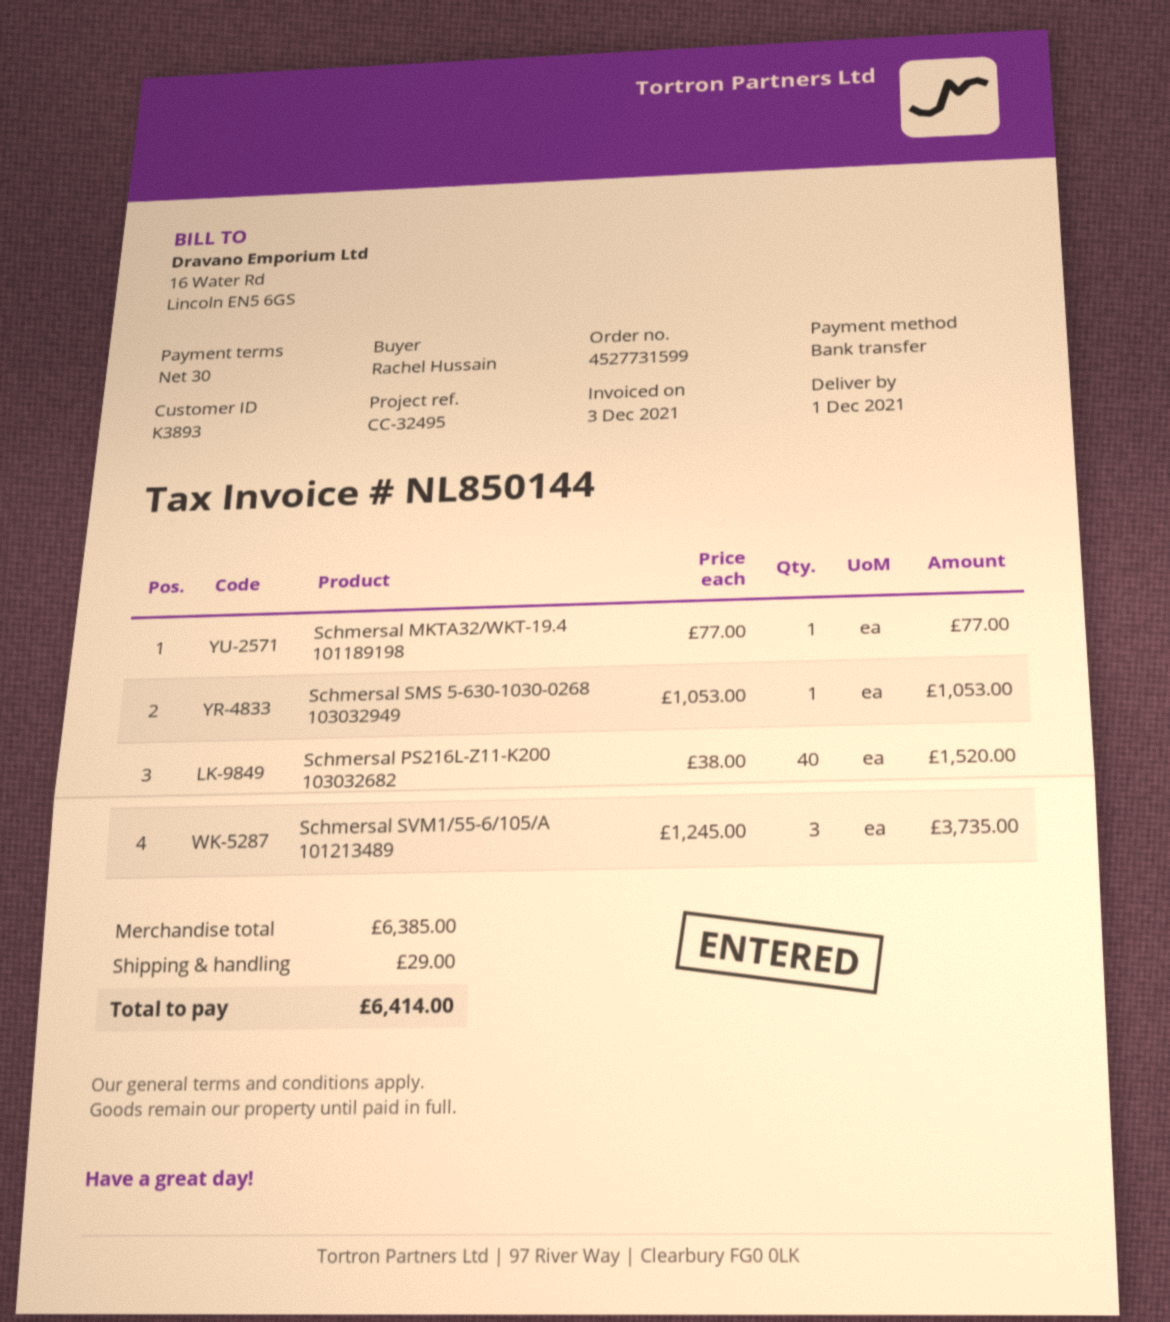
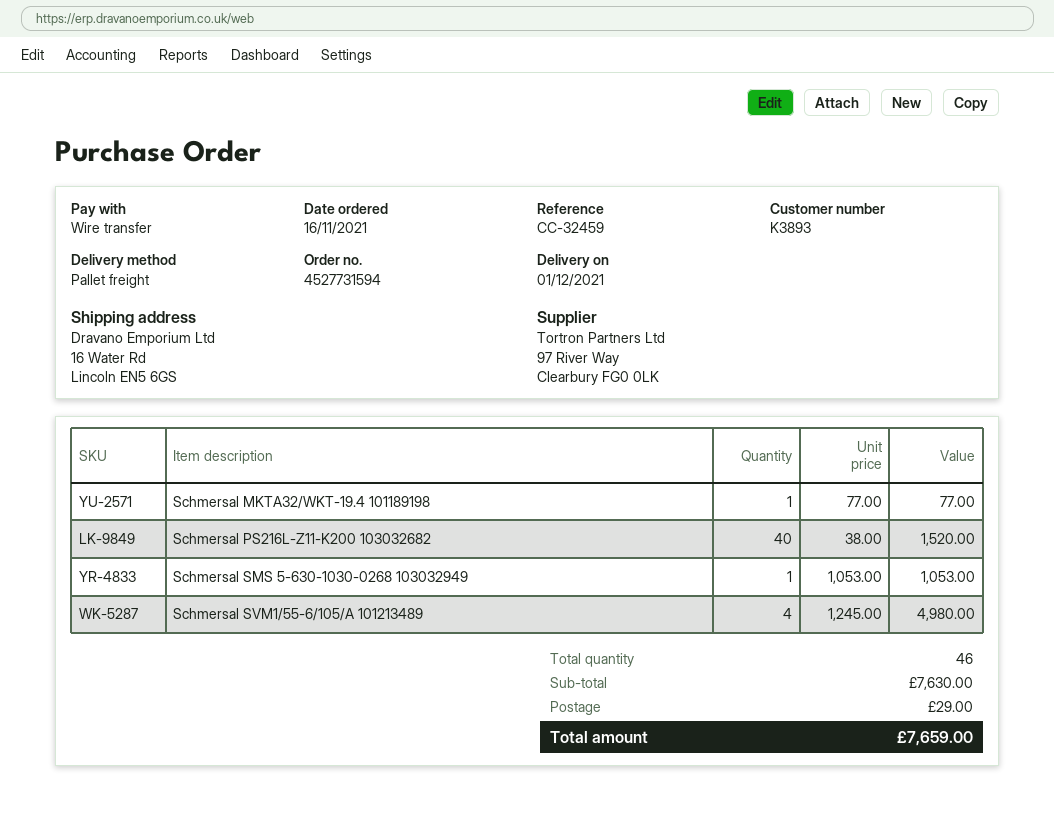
order number: 4527731599 -> 4527731594
reference: CC-32495 -> CC-32459
Schmersal SVM1/55-6/105/A 101213489: 3 x 1245.00 = 3735.00 -> 4 x 1245.00 = 4980.00
subtotal: 6385.00 -> 7630.00
total: 6414.00 -> 7659.00

